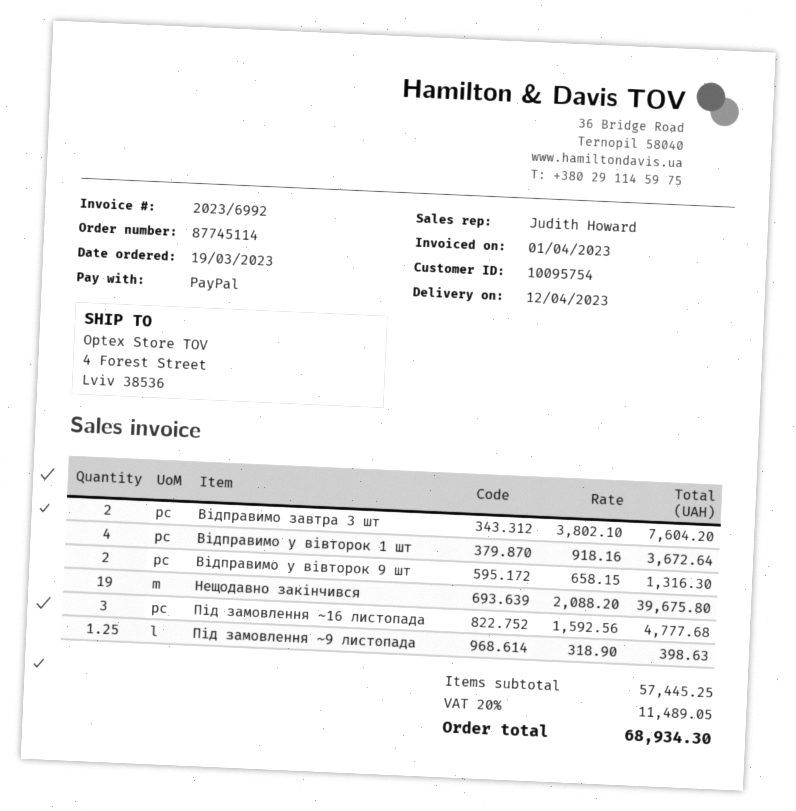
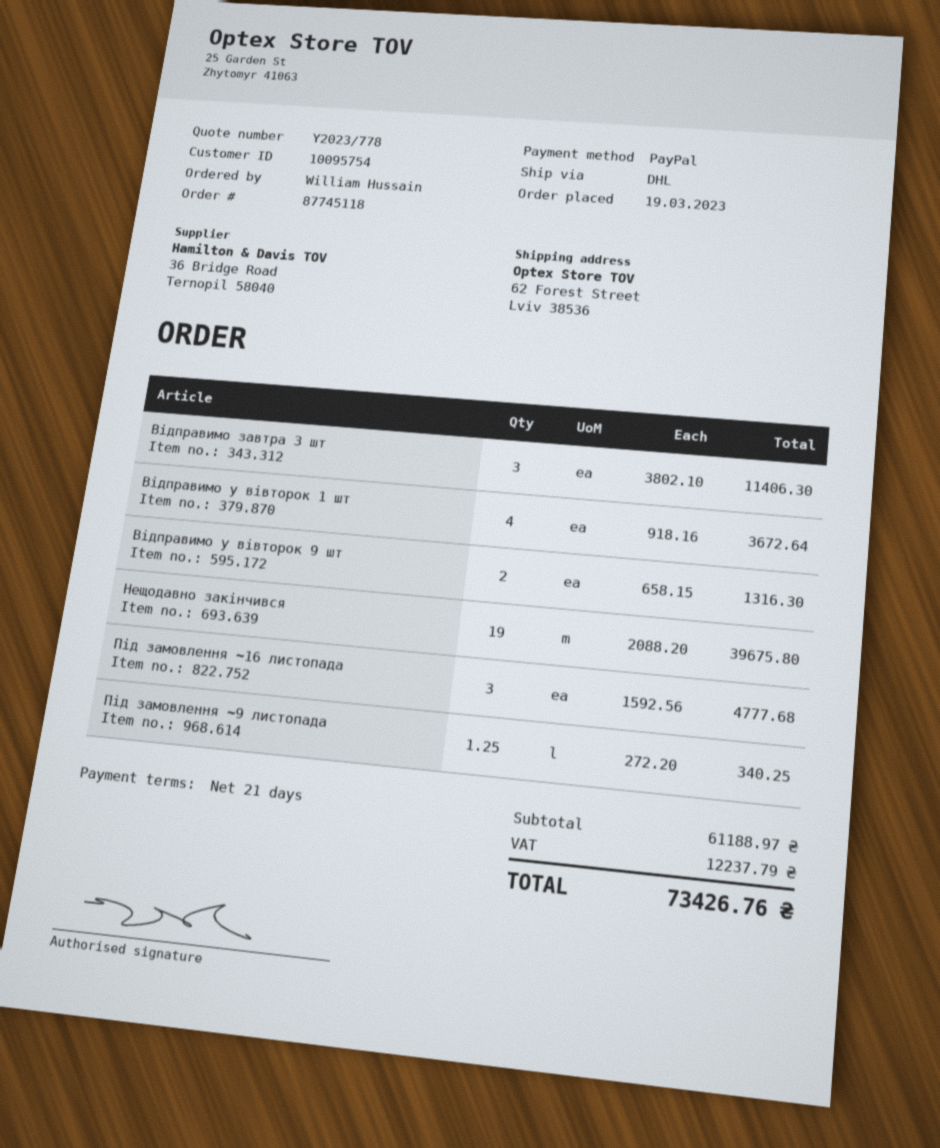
order number: 87745114 -> 87745118
ship to: 4 Forest Street, Lviv 38536 -> 62 Forest Street, Lviv 38536
Відправимо завтра 3 шт: 2 x 3802.10 = 7604.20 -> 3 x 3802.10 = 11406.30
Під замовлення ~9 листопада: 1.25 x 318.90 = 398.63 -> 1.25 x 272.20 = 340.25
subtotal: 57445.25 -> 61188.97
tax: 11489.05 -> 12237.79
total: 68934.30 -> 73426.76

